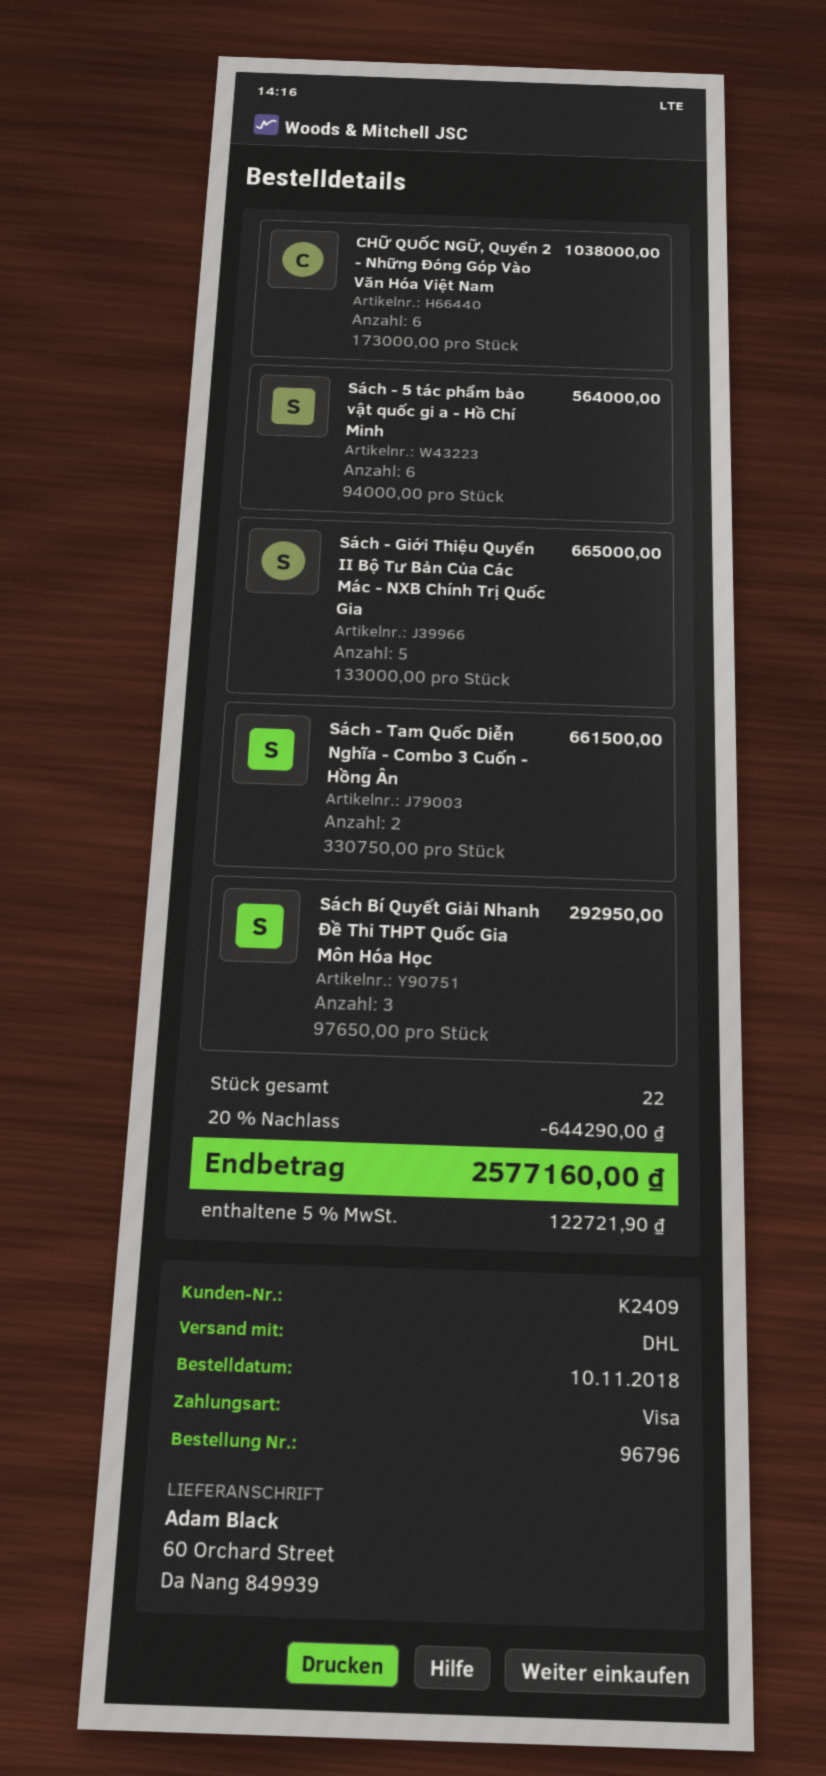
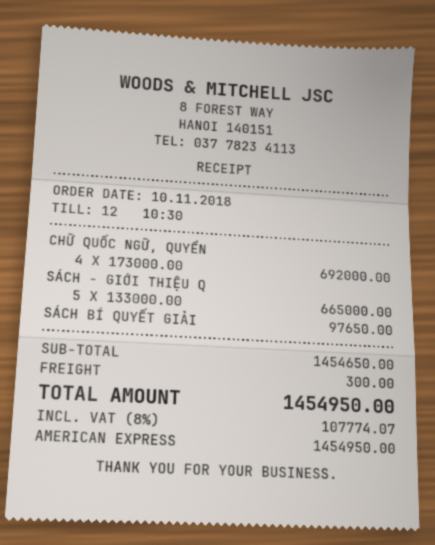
payment method: Visa -> American Express
CHỮ QUỐC NGỮ, Quyển 2 - Những Đóng Góp Vào Văn Hóa Việt Nam: 6 x 173000.00 = 1038000.00 -> 4 x 173000.00 = 692000.00
Sách - 5 tác phẩm bảo vật quốc gi a - Hồ Chí Minh: 6 x 94000.00 = 564000.00 -> none
Sách - Tam Quốc Diễn Nghĩa - Combo 3 Cuốn - Hồng Ân: 2 x 330750.00 = 661500.00 -> none
Sách Bí Quyết Giải Nhanh Đề Thi THPT Quốc Gia Môn Hóa Học: 3 x 97650.00 = 292950.00 -> 1 x 97650.00 = 97650.00
discount: 20% = 644290.00 -> none
shipping: none -> 300.00
tax: 5% = 122721.90 -> 8% = 107774.07
total: 2577160.00 -> 1454950.00

